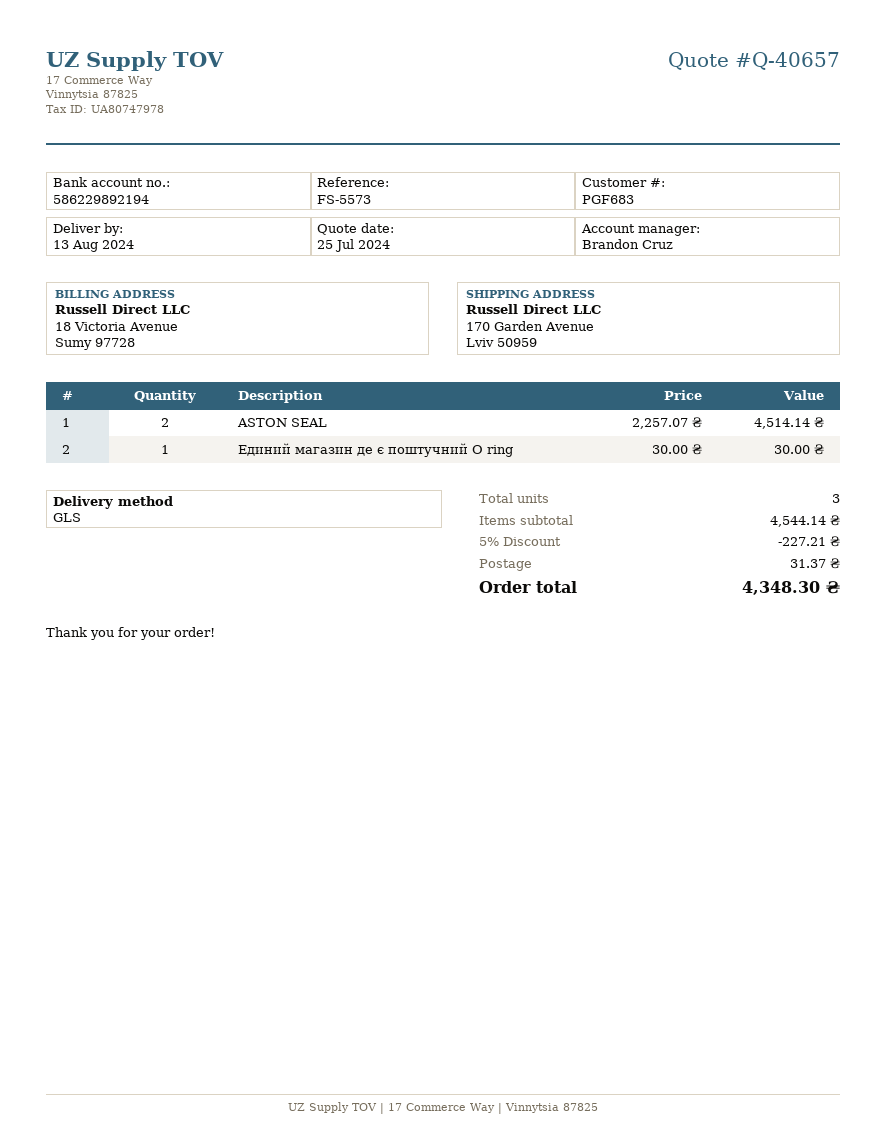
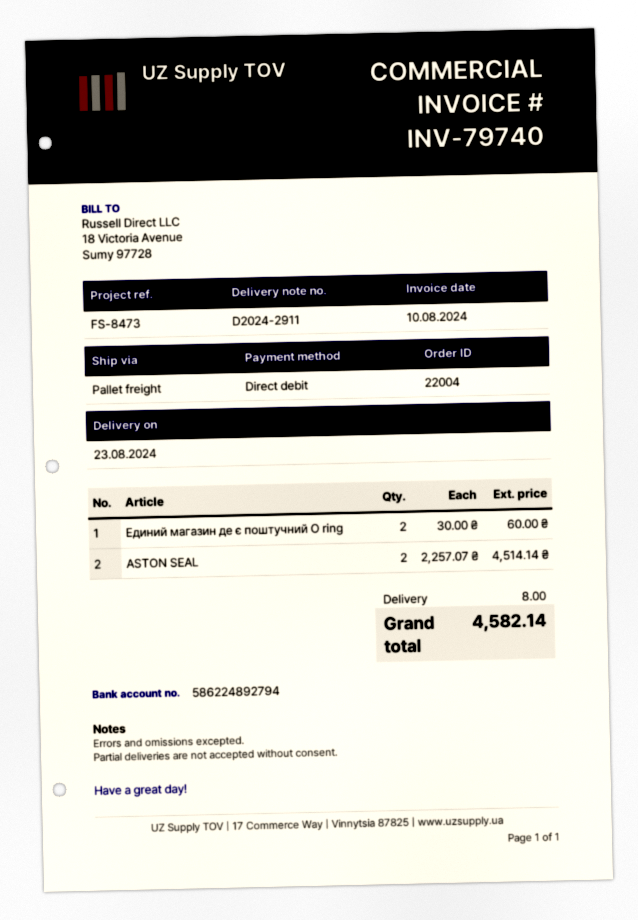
delivery date: 2024-08-13 -> 2024-08-23
reference: FS-5573 -> FS-8473
bank account: 586229892194 -> 586224892794
shipping method: GLS -> pallet freight
Единий магазин де є поштучний О ring: 1 x 30.00 = 30.00 -> 2 x 30.00 = 60.00
discount: 5% = 227.21 -> none
shipping: 31.37 -> 8.00
total: 4348.30 -> 4582.14

